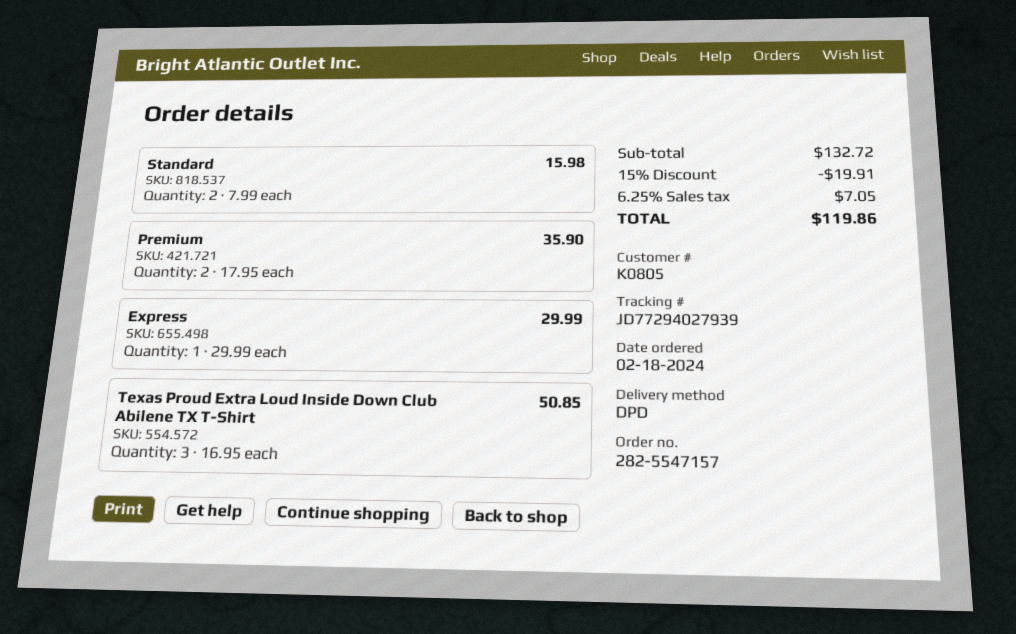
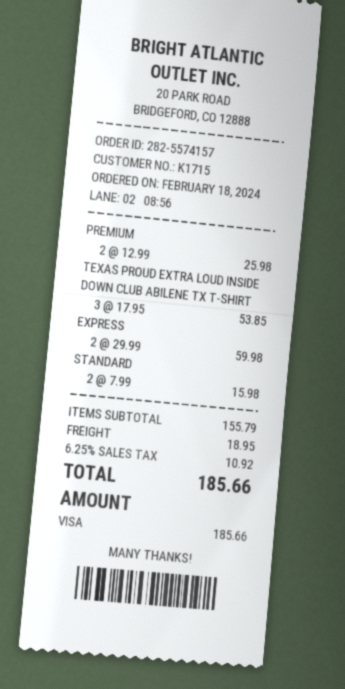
order number: 282-5547157 -> 282-5574157
customer number: K0805 -> K1715
Premium: 2 x 17.95 = 35.90 -> 2 x 12.99 = 25.98
Express: 1 x 29.99 = 29.99 -> 2 x 29.99 = 59.98
Texas Proud Extra Loud Inside Down Club Abilene TX T-Shirt: 3 x 16.95 = 50.85 -> 3 x 17.95 = 53.85
subtotal: 132.72 -> 155.79
discount: 15% = 19.91 -> none
shipping: none -> 18.95
tax: 6.25% = 7.05 -> 6.25% = 10.92
total: 119.86 -> 185.66

